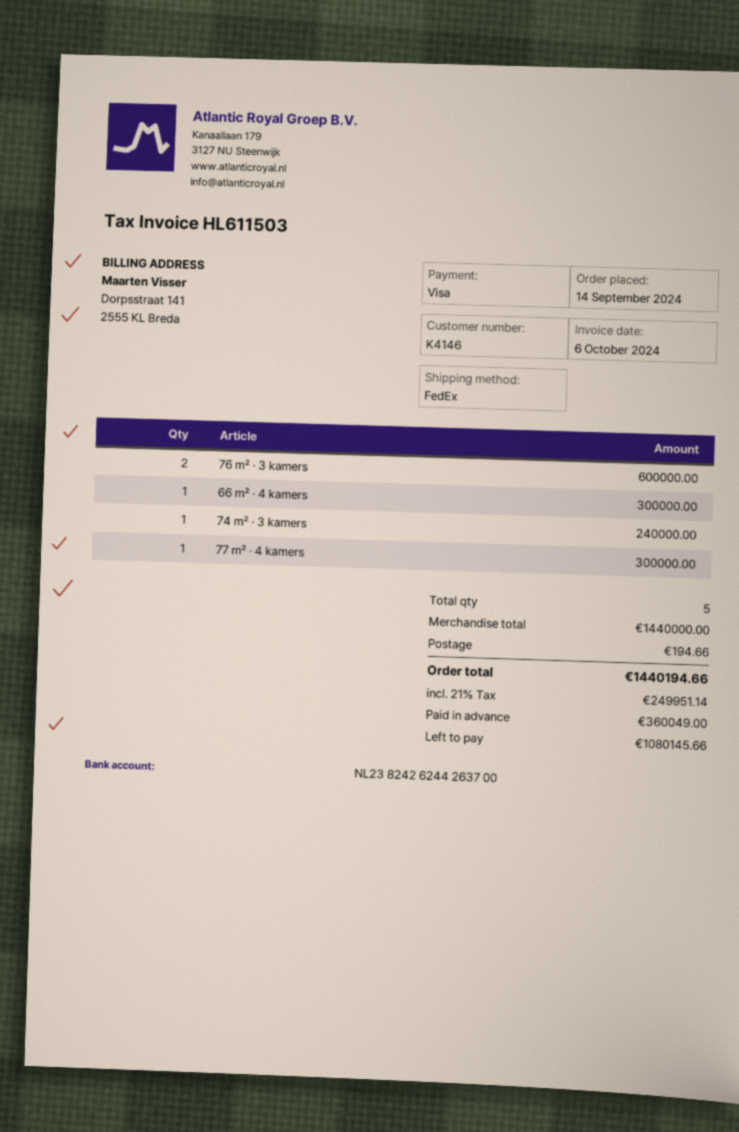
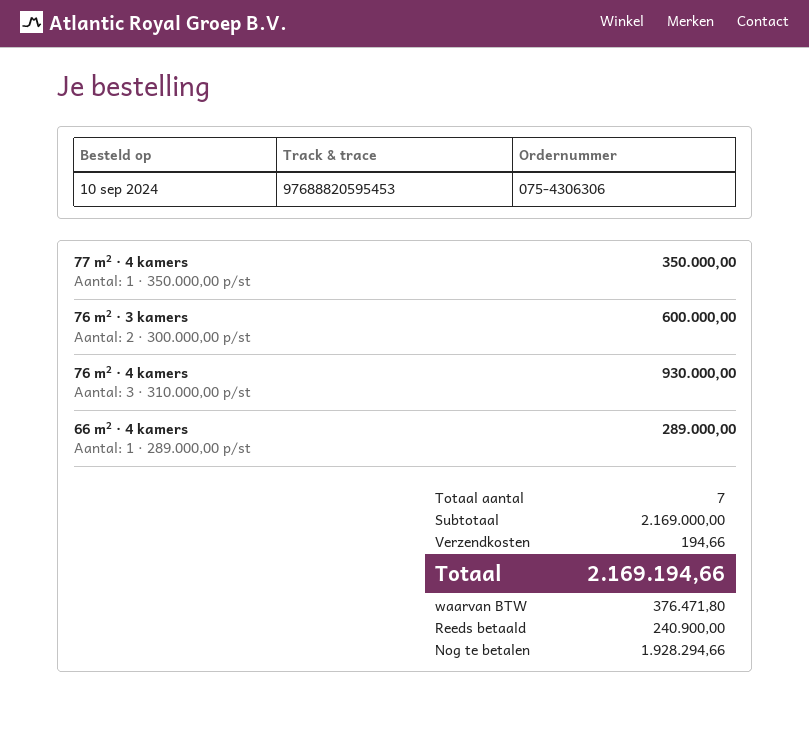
order date: 2024-09-14 -> 2024-09-10
66 m² · 4 kamers: 1 for 300000.00 -> 1 for 289000.00
74 m² · 3 kamers: 1 for 240000.00 -> none
77 m² · 4 kamers: 1 for 300000.00 -> 1 for 350000.00
76 m² · 4 kamers: none -> 3 for 930000.00
total quantity: 5 -> 7
subtotal: 1440000.00 -> 2169000.00
tax: 249951.14 -> 376471.80
total: 1440194.66 -> 2169194.66
deposit: 360049.00 -> 240900.00
balance: 1080145.66 -> 1928294.66

